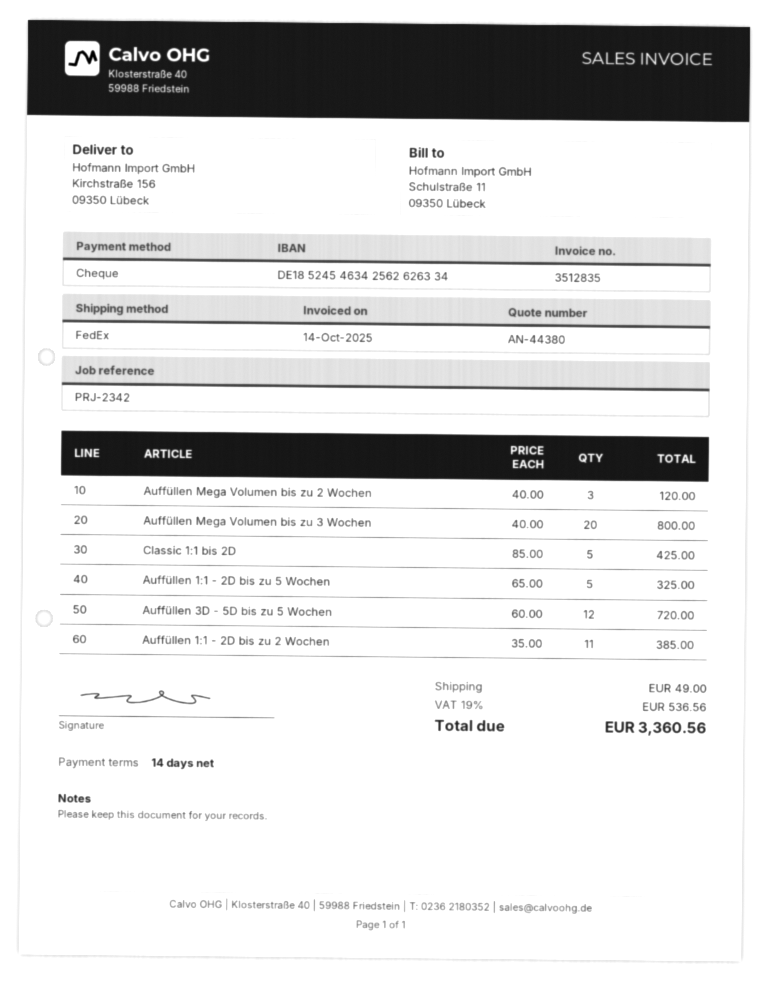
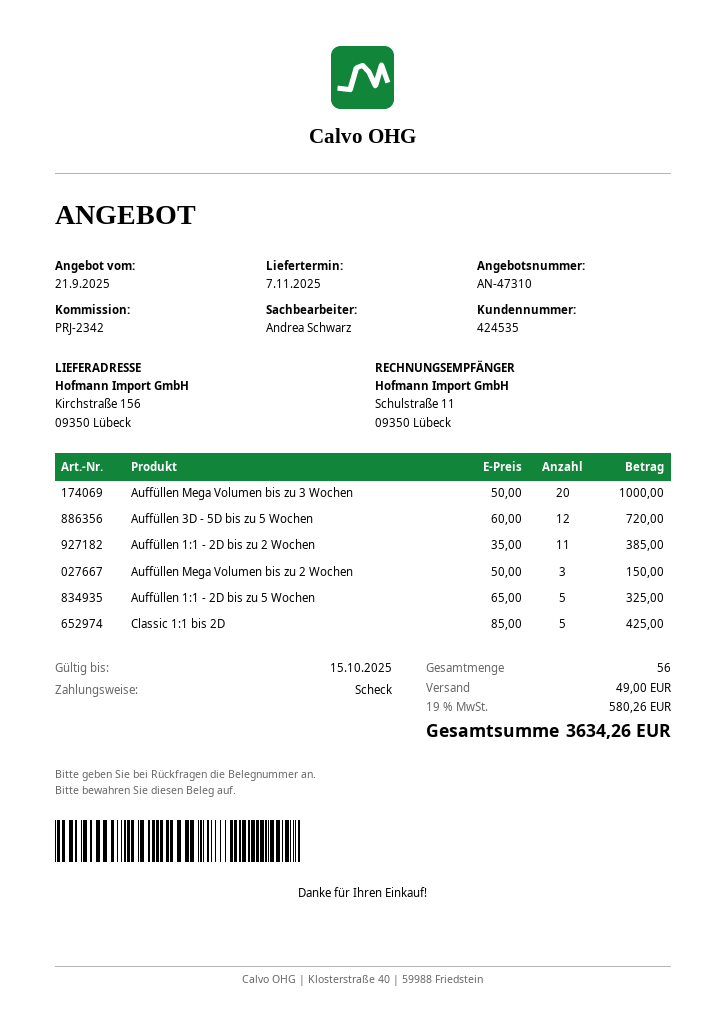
quote number: AN-44380 -> AN-47310
Auffüllen Mega Volumen bis zu 2 Wochen: 3 x 40.00 = 120.00 -> 3 x 50.00 = 150.00
Auffüllen Mega Volumen bis zu 3 Wochen: 20 x 40.00 = 800.00 -> 20 x 50.00 = 1000.00
tax: 19% = 536.56 -> 19% = 580.26
total: 3360.56 -> 3634.26

